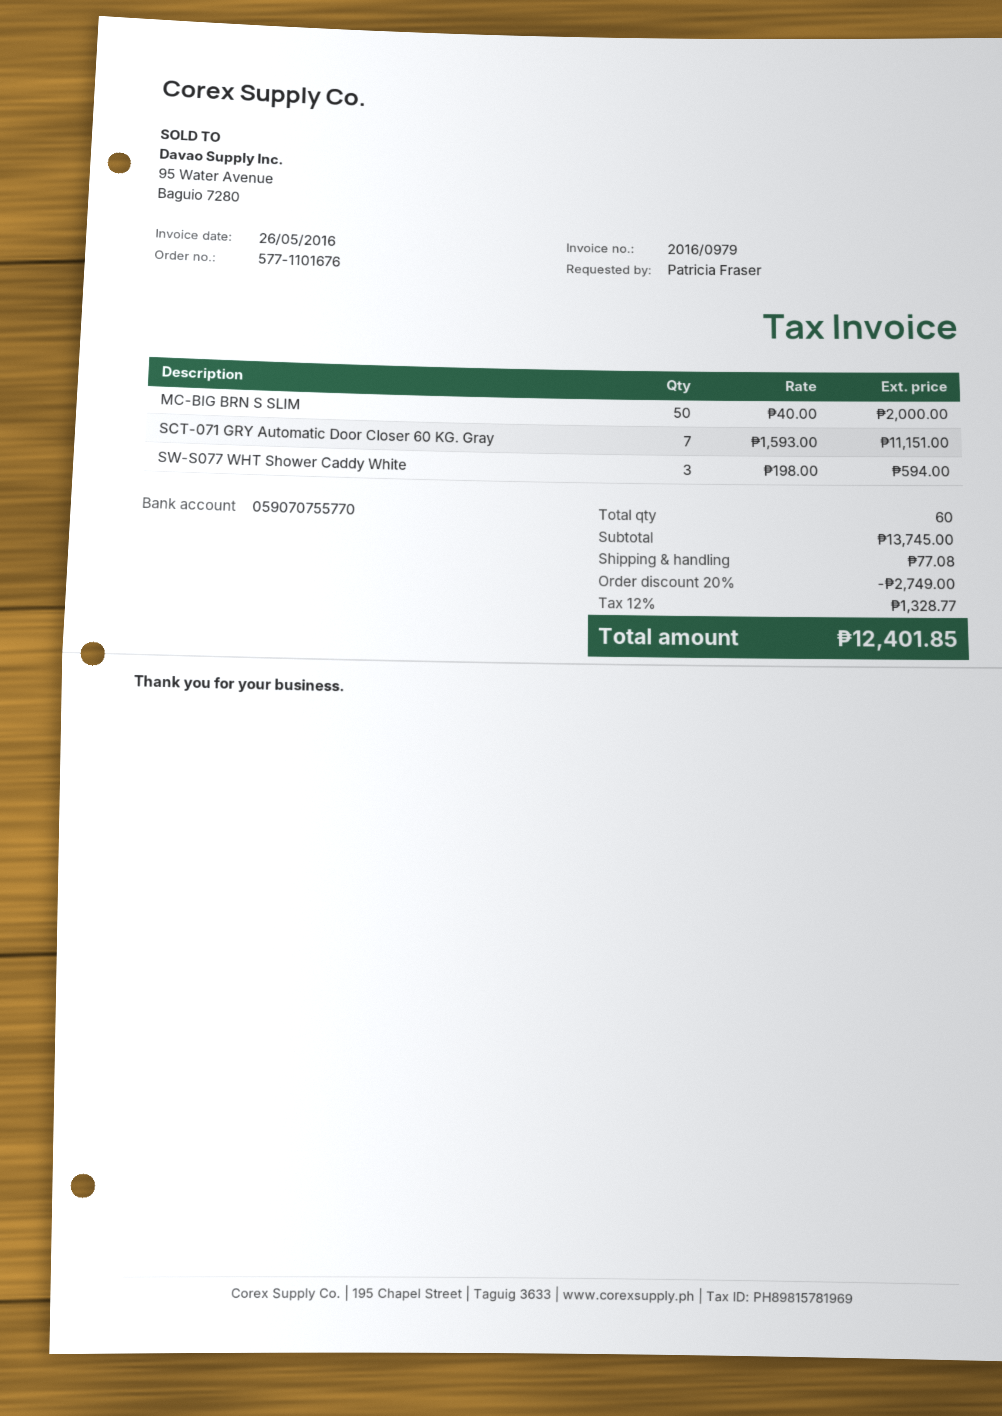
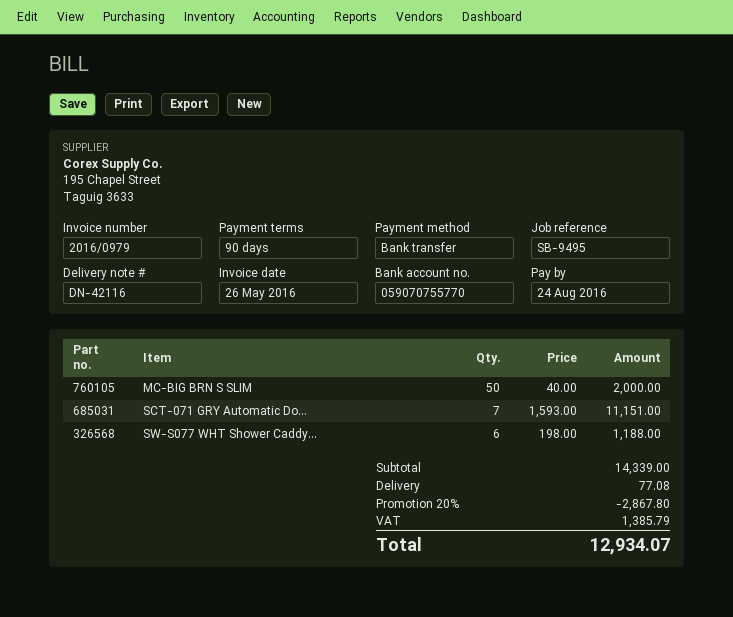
SW-S077 WHT Shower Caddy White: 3 x 198.00 = 594.00 -> 6 x 198.00 = 1188.00
subtotal: 13745.00 -> 14339.00
discount: 20% = 2749.00 -> 20% = 2867.80
tax: 1328.77 -> 1385.79
total: 12401.85 -> 12934.07

